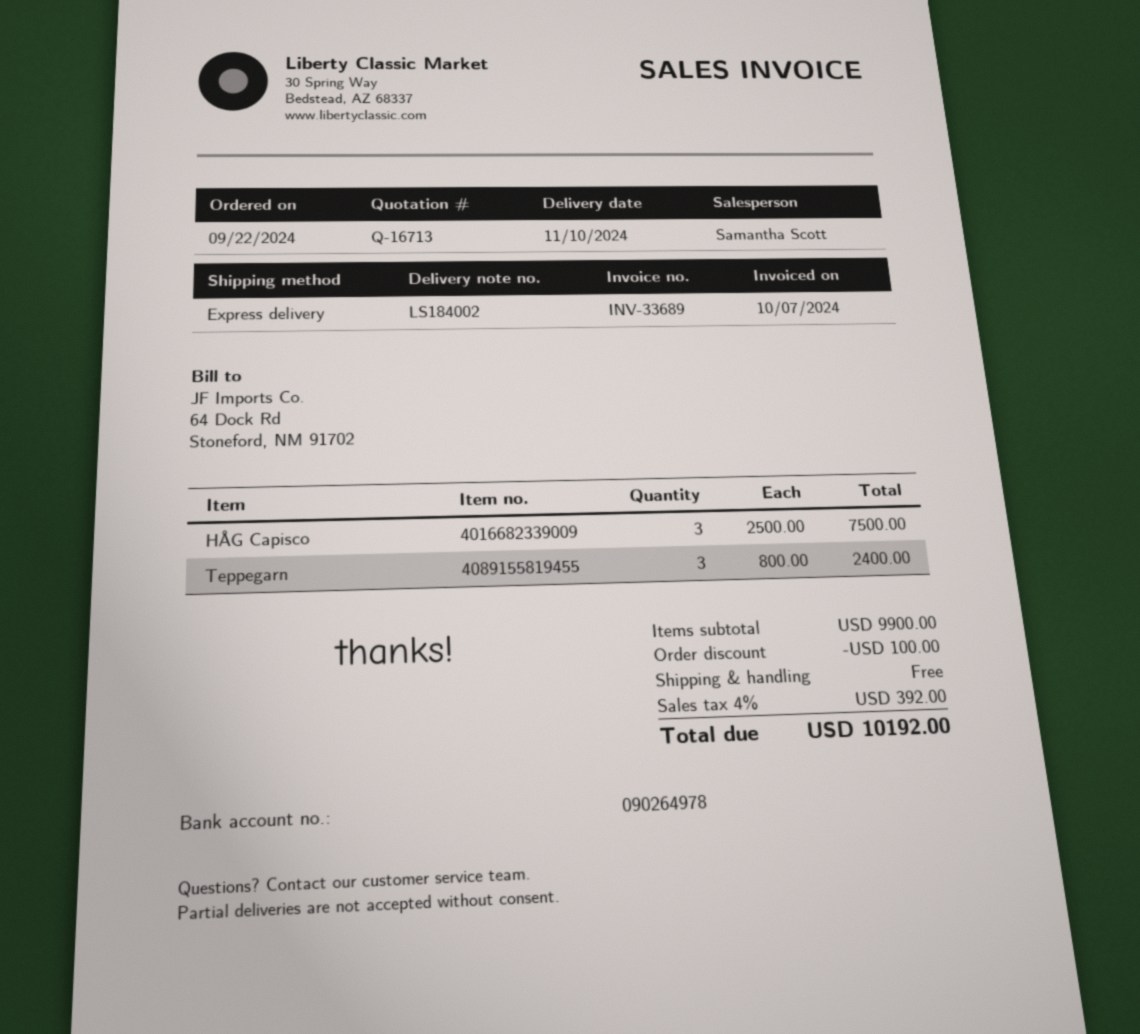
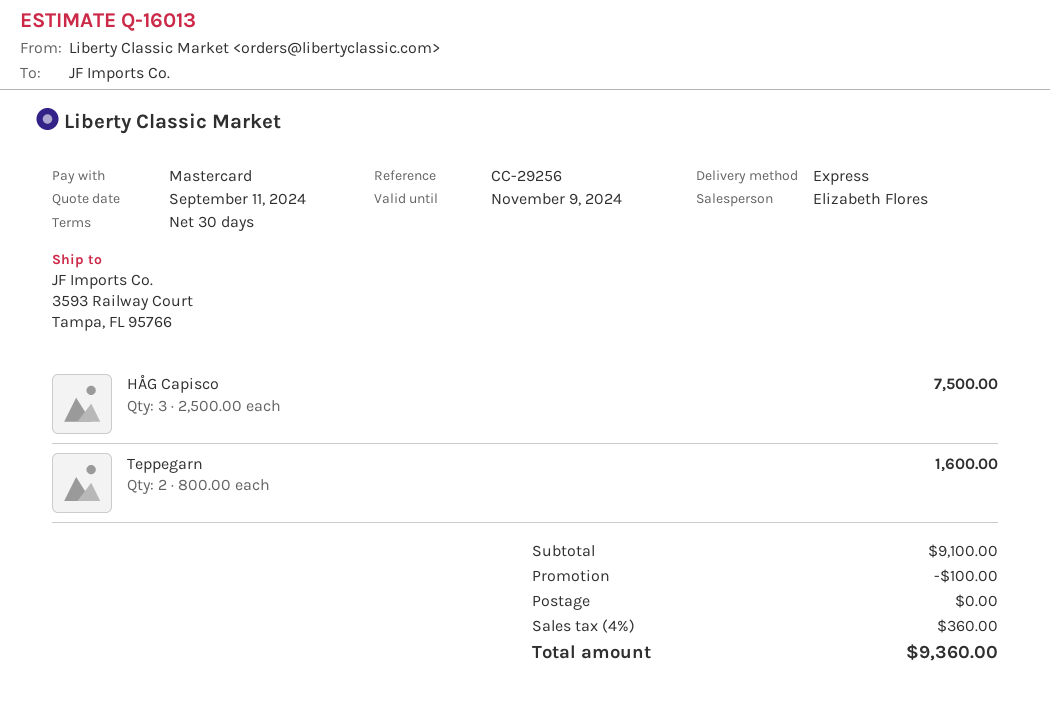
quote number: Q-16713 -> Q-16013
sales rep: Samantha Scott -> Elizabeth Flores
Teppegarn: 3 x 800.00 = 2400.00 -> 2 x 800.00 = 1600.00
subtotal: 9900.00 -> 9100.00
tax: 4% = 392.00 -> 4% = 360.00
total: 10192.00 -> 9360.00

